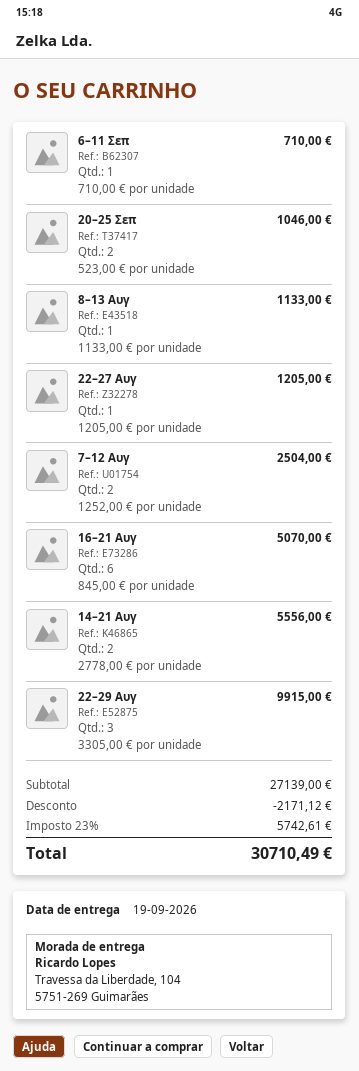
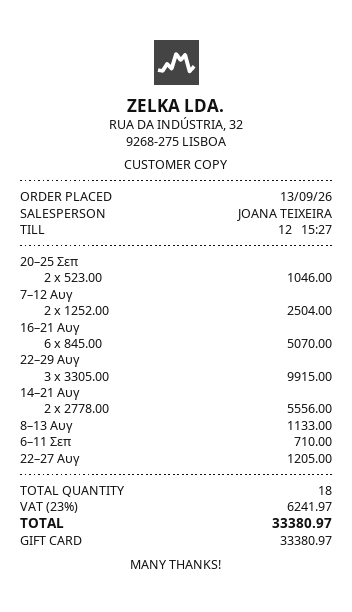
discount: 2171.12 -> none
tax: 23% = 5742.61 -> 23% = 6241.97
total: 30710.49 -> 33380.97

